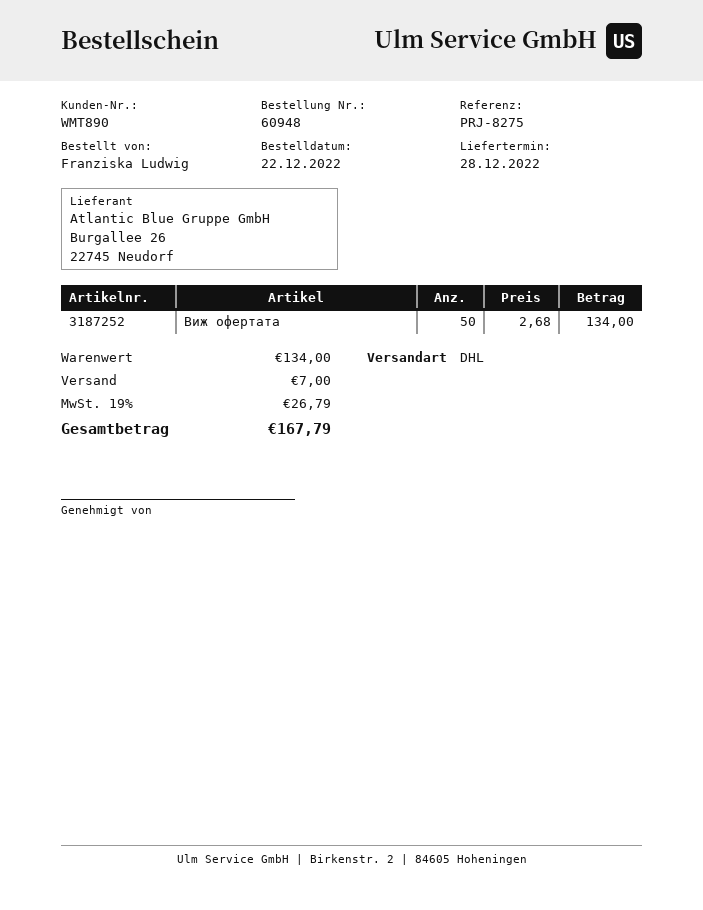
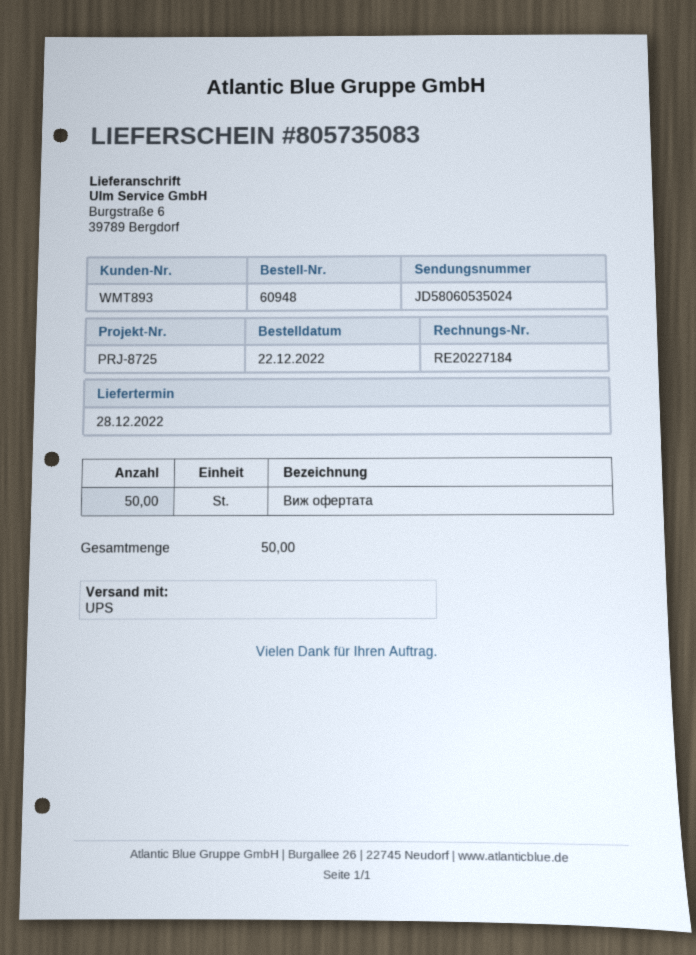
customer number: WMT890 -> WMT893
reference: PRJ-8275 -> PRJ-8725
shipping method: DHL -> UPS

